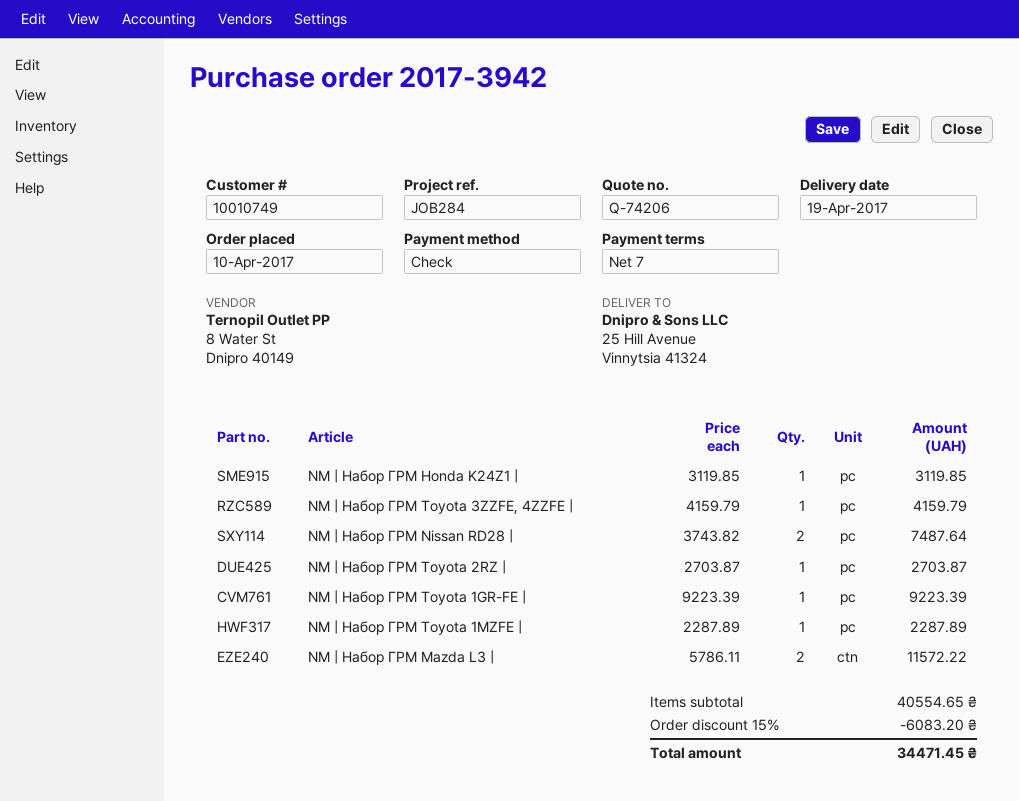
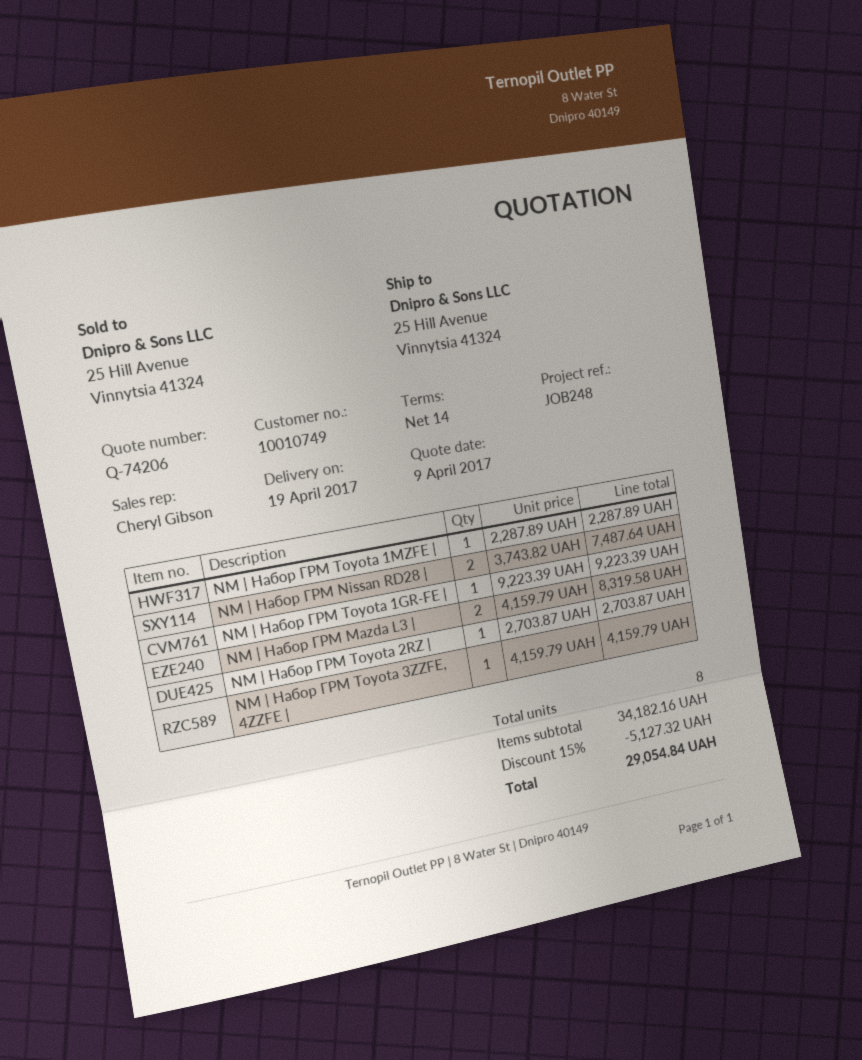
payment terms: 7 days -> 14 days
reference: JOB284 -> JOB248
NM | Набор ГРМ Honda K24Z1 |: 1 x 3119.85 = 3119.85 -> none
NM | Набор ГРМ Mazda L3 |: 2 x 5786.11 = 11572.22 -> 2 x 4159.79 = 8319.58
subtotal: 40554.65 -> 34182.16
discount: 15% = 6083.20 -> 15% = 5127.32
total: 34471.45 -> 29054.84

